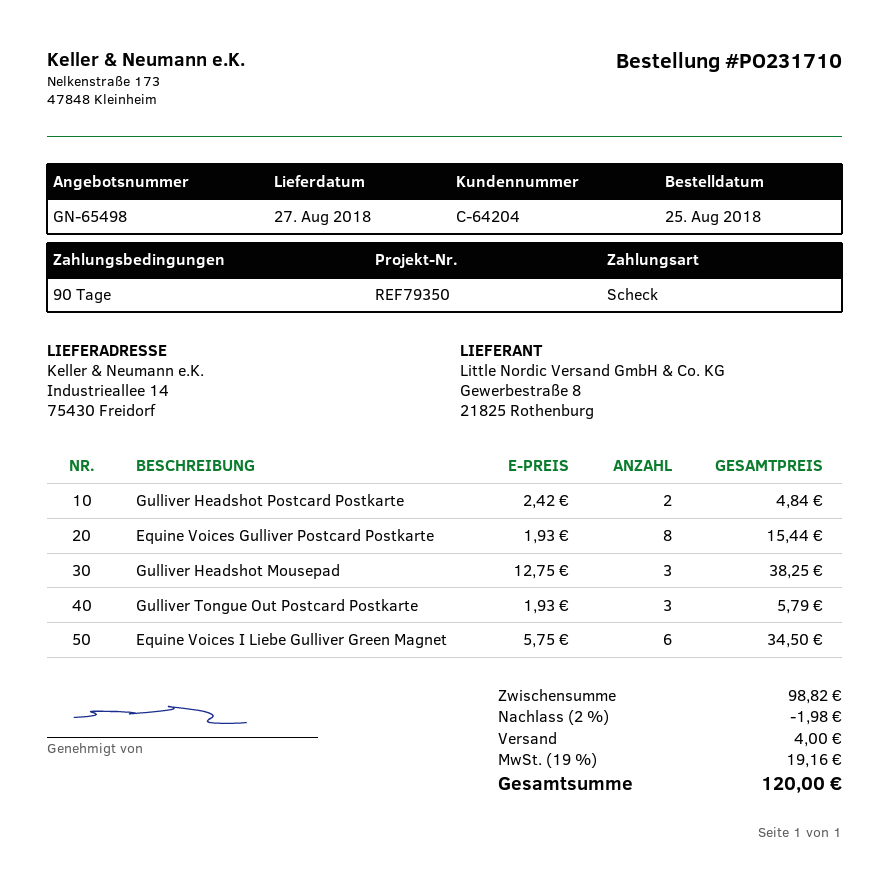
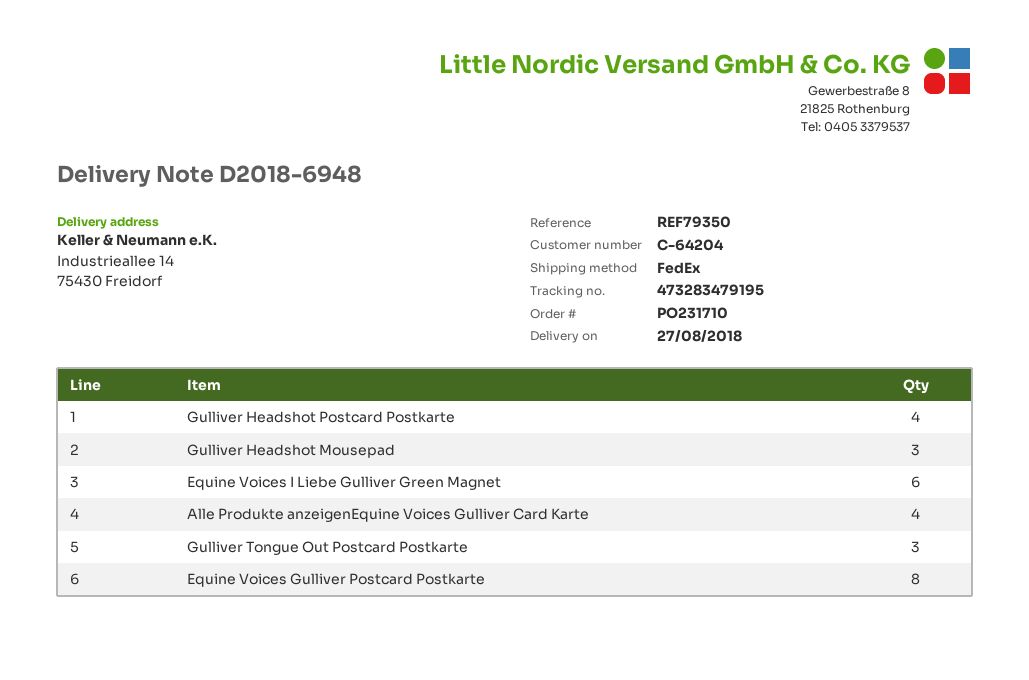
Gulliver Headshot Postcard Postkarte: 2 -> 4
Alle Produkte anzeigenEquine Voices Gulliver Card Karte: none -> 4

